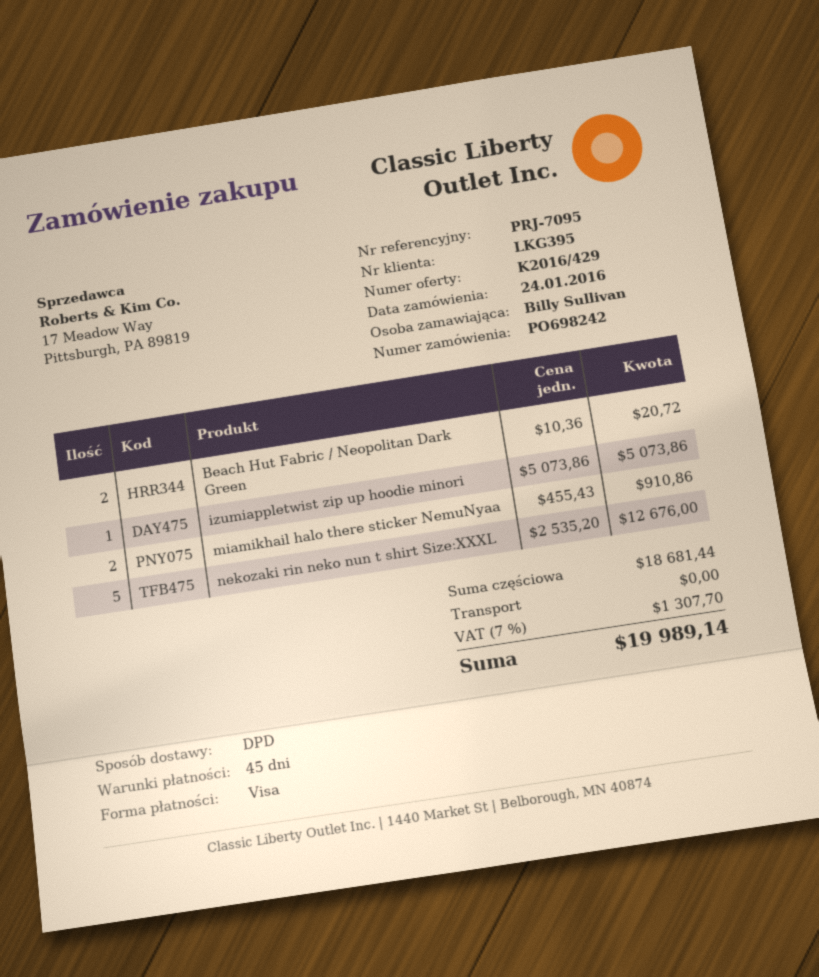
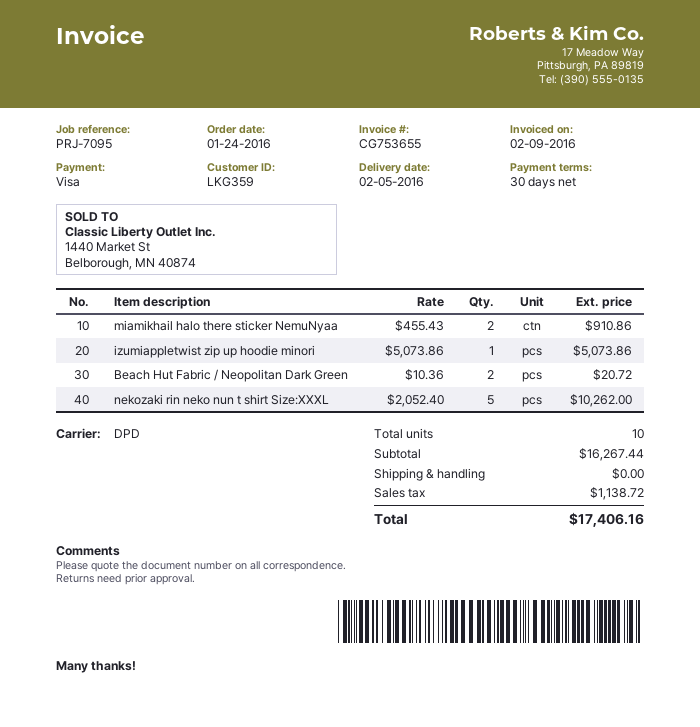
payment terms: 45 days -> 30 days
customer number: LKG395 -> LKG359
nekozaki rin neko nun t shirt Size:XXXL: 5 x 2535.20 = 12676.00 -> 5 x 2052.40 = 10262.00
subtotal: 18681.44 -> 16267.44
tax: 1307.70 -> 1138.72
total: 19989.14 -> 17406.16

